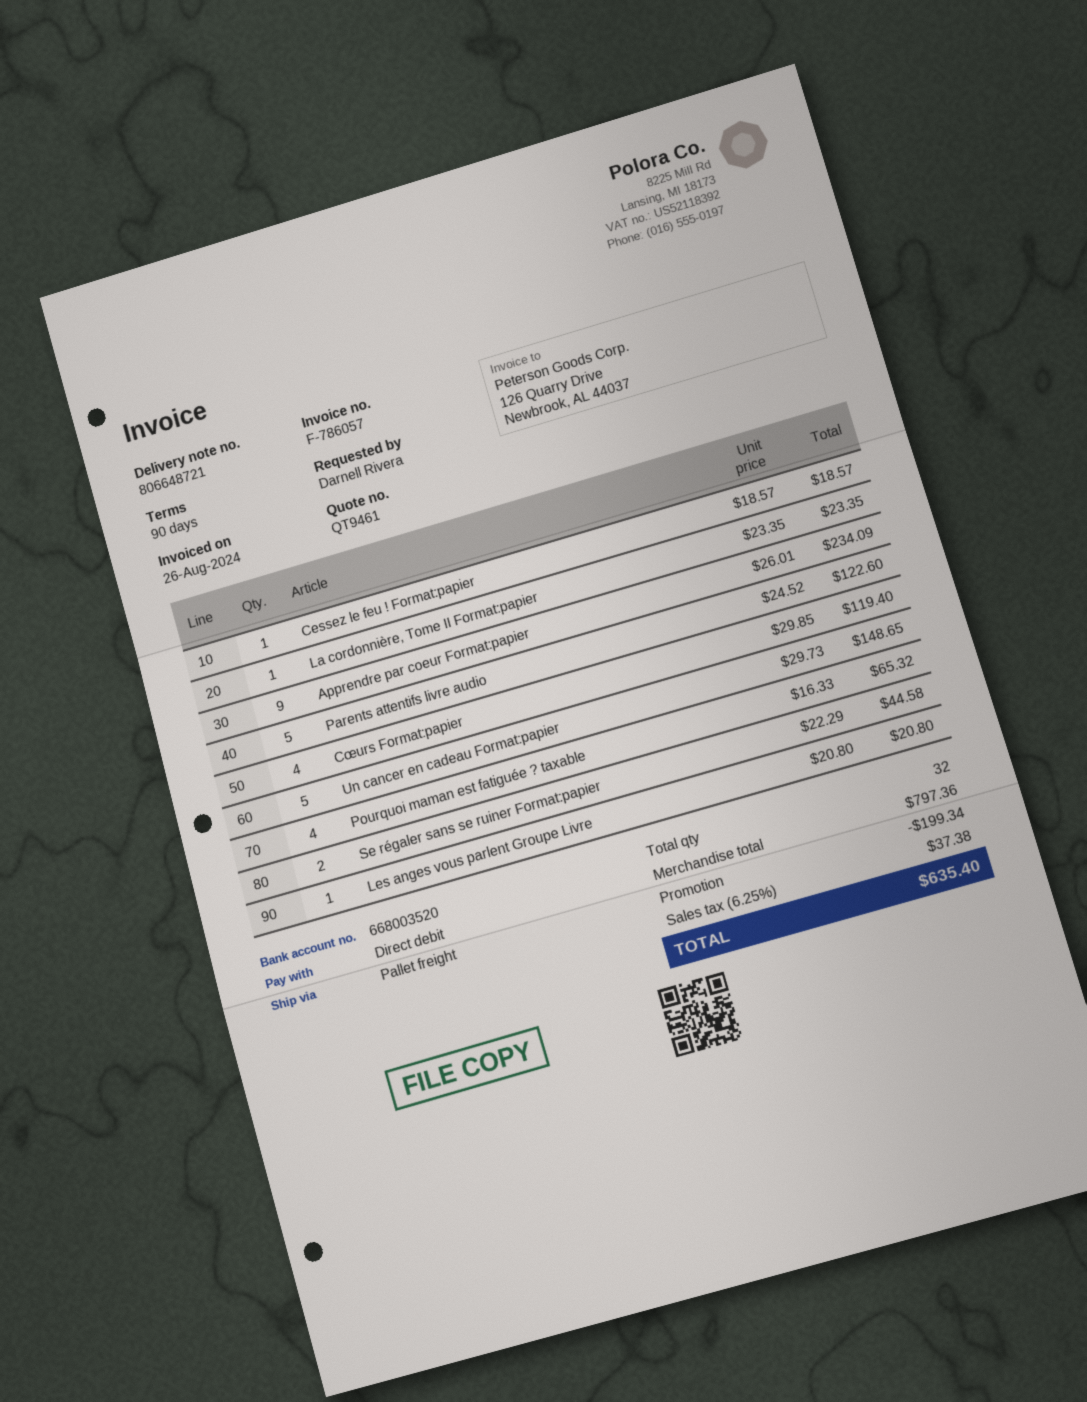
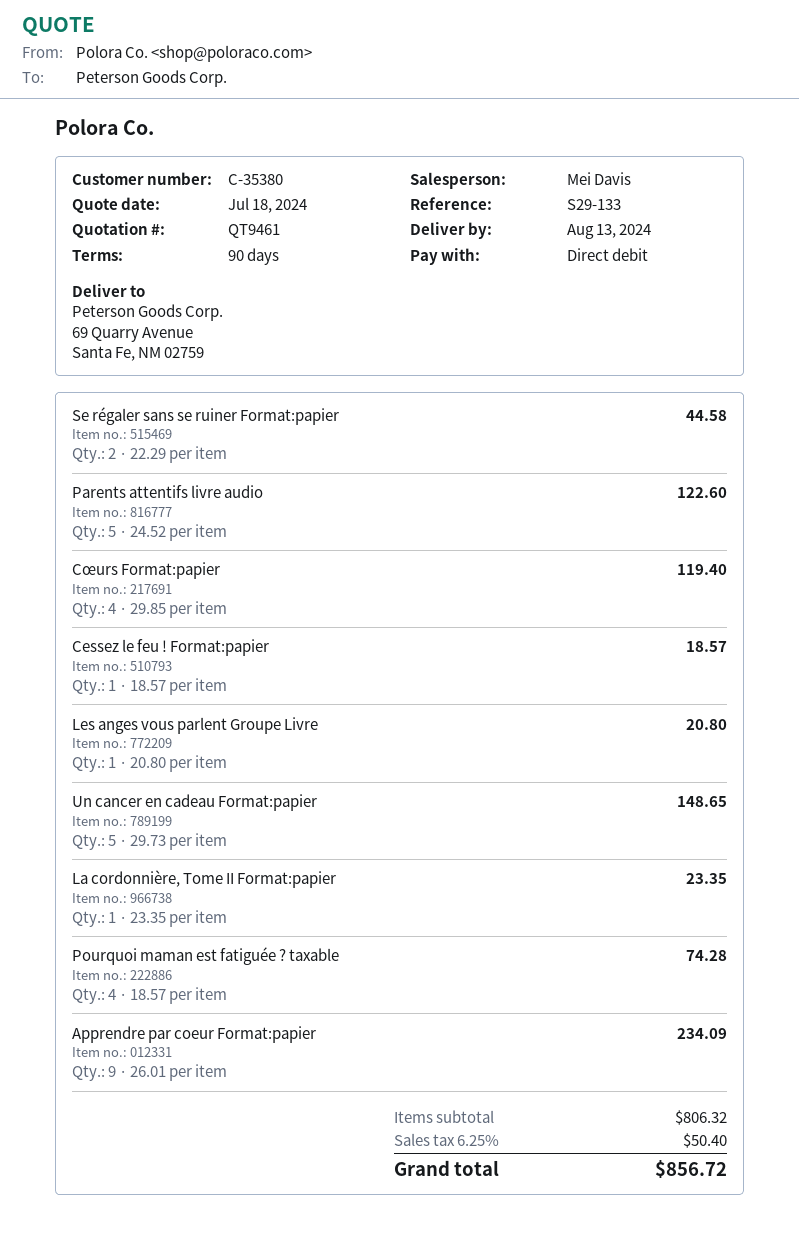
Pourquoi maman est fatiguée ? taxable: 4 x 16.33 = 65.32 -> 4 x 18.57 = 74.28
subtotal: 797.36 -> 806.32
discount: 199.34 -> none
tax: 6.25% = 37.38 -> 6.25% = 50.40
total: 635.40 -> 856.72

